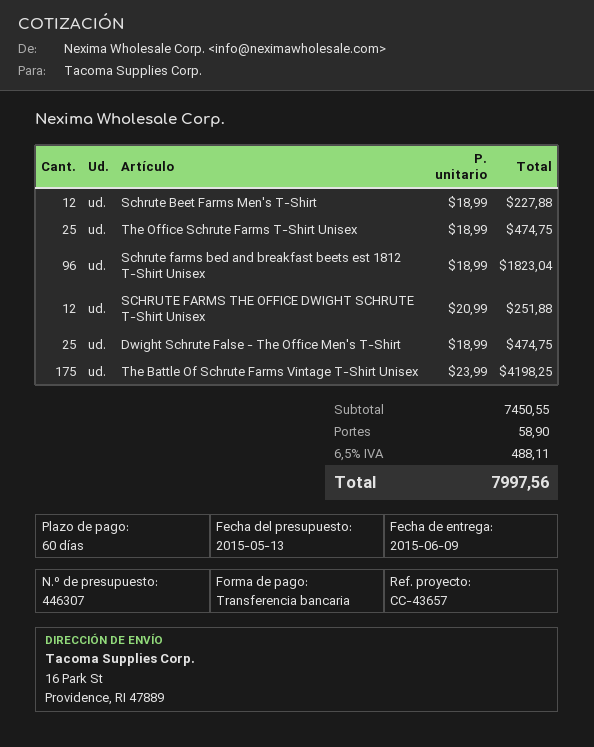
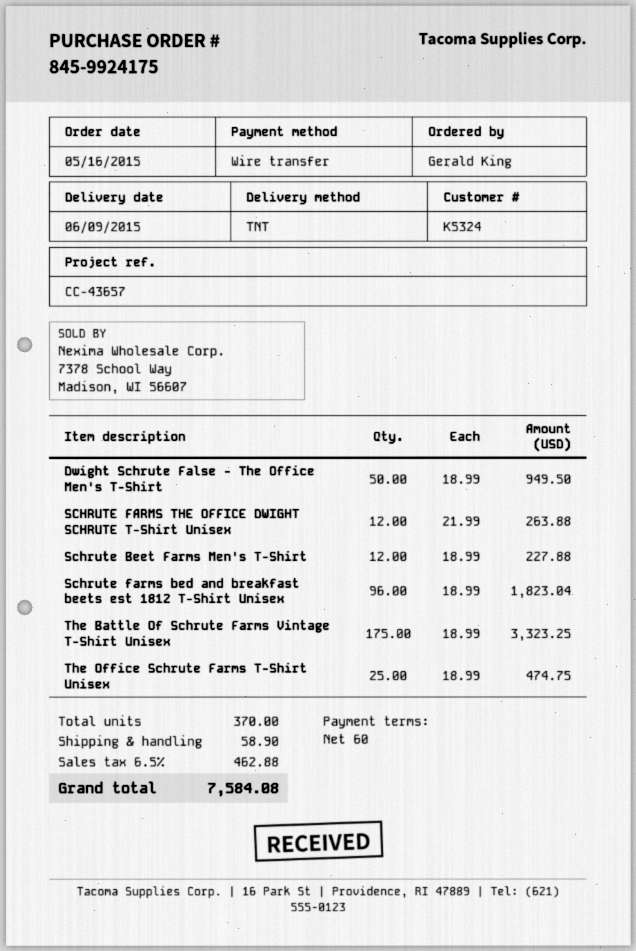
SCHRUTE FARMS THE OFFICE DWIGHT SCHRUTE T-Shirt Unisex: 12 x 20.99 = 251.88 -> 12 x 21.99 = 263.88
Dwight Schrute False - The Office Men's T-Shirt: 25 x 18.99 = 474.75 -> 50 x 18.99 = 949.50
The Battle Of Schrute Farms Vintage T-Shirt Unisex: 175 x 23.99 = 4198.25 -> 175 x 18.99 = 3323.25
tax: 6.5% = 488.11 -> 6.5% = 462.88
total: 7997.56 -> 7584.08

